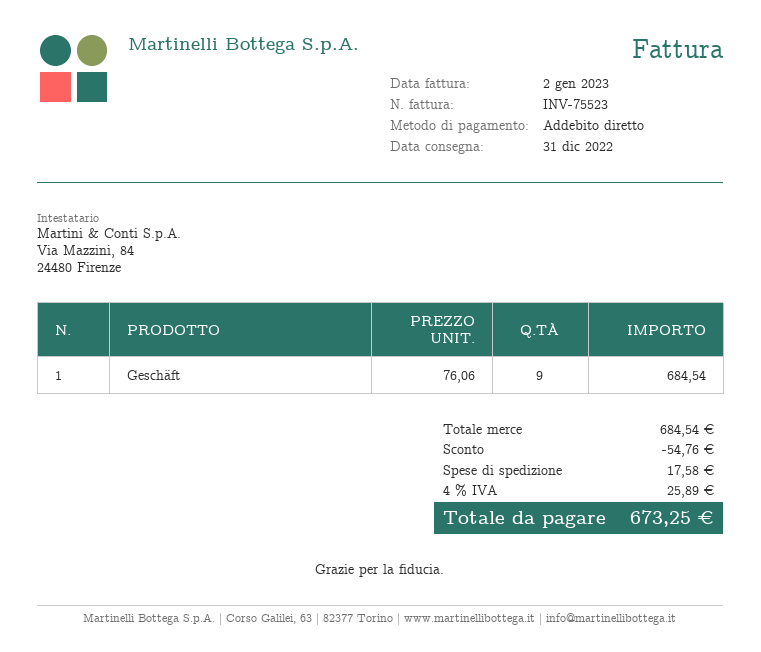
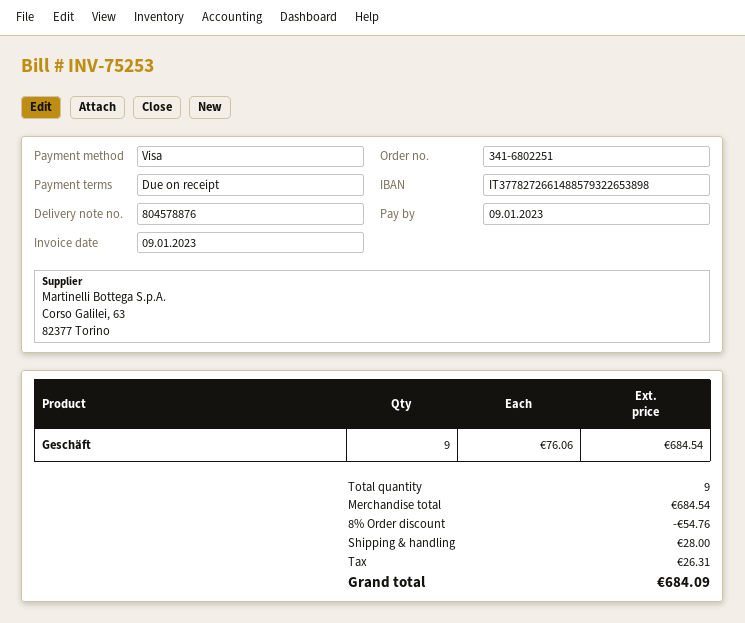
invoice number: INV-75523 -> INV-75253
invoice date: 2023-01-02 -> 2023-01-09
payment method: direct debit -> Visa
shipping: 17.58 -> 28.00
tax: 25.89 -> 26.31
total: 673.25 -> 684.09

